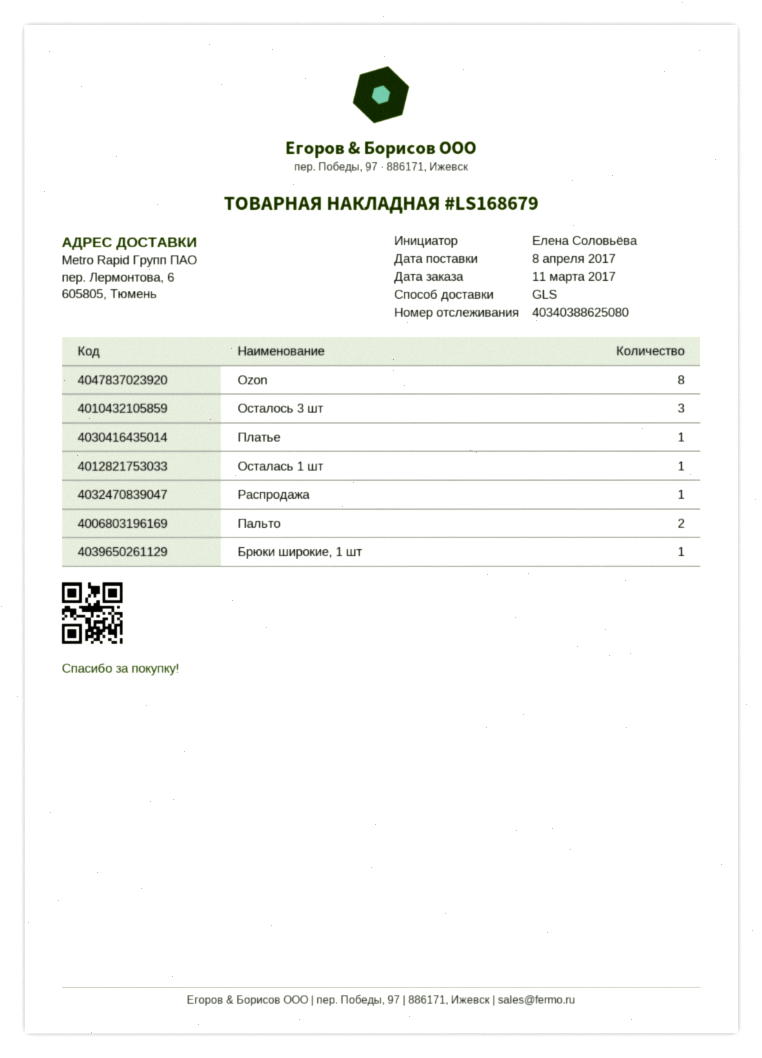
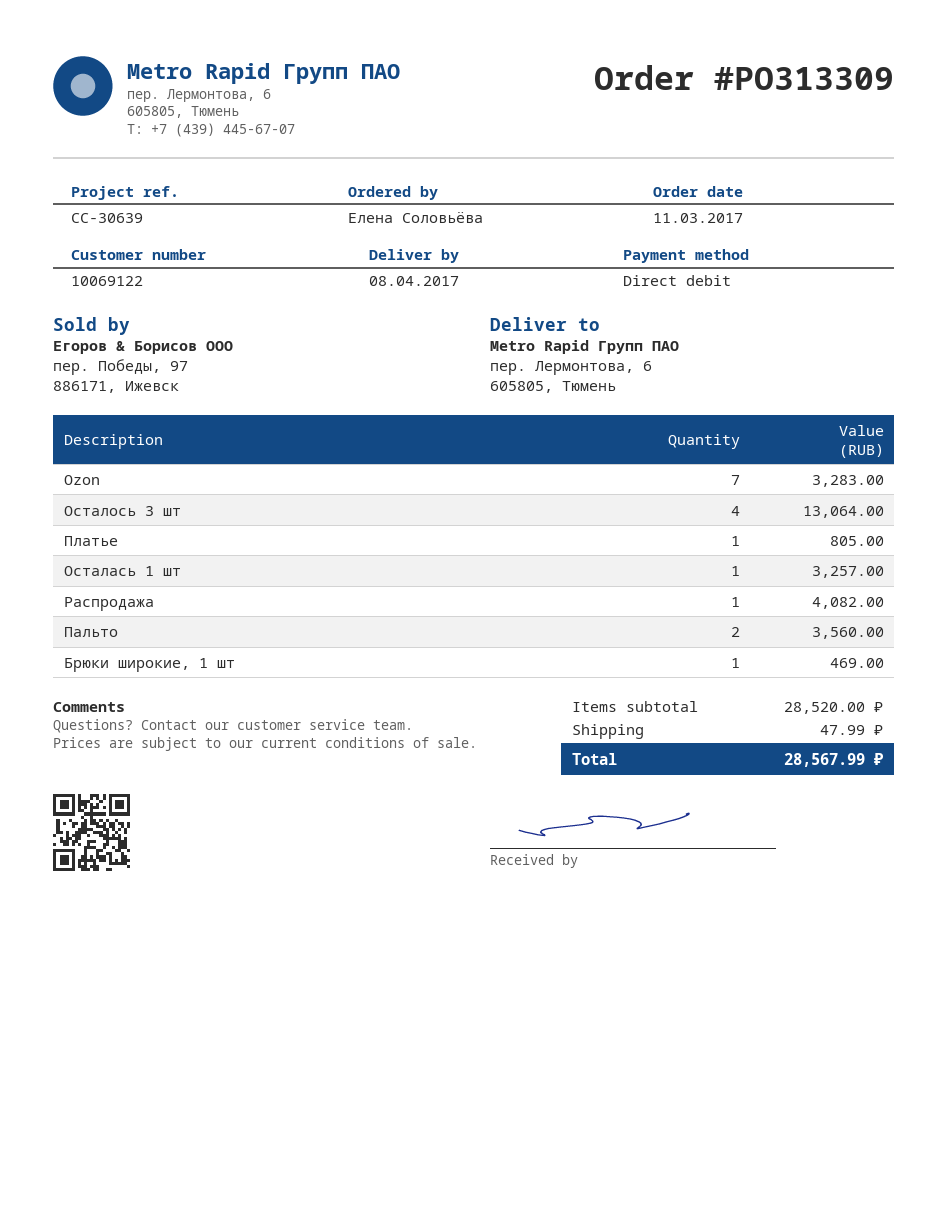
Ozon: 8 -> 7
Осталось 3 шт: 3 -> 4

